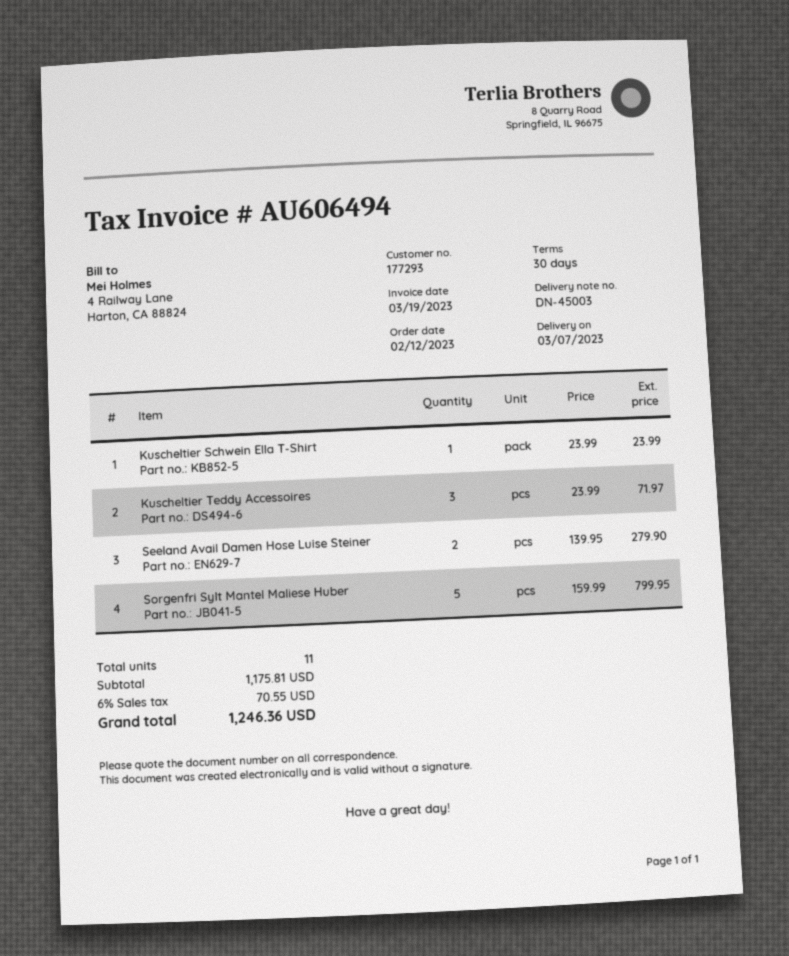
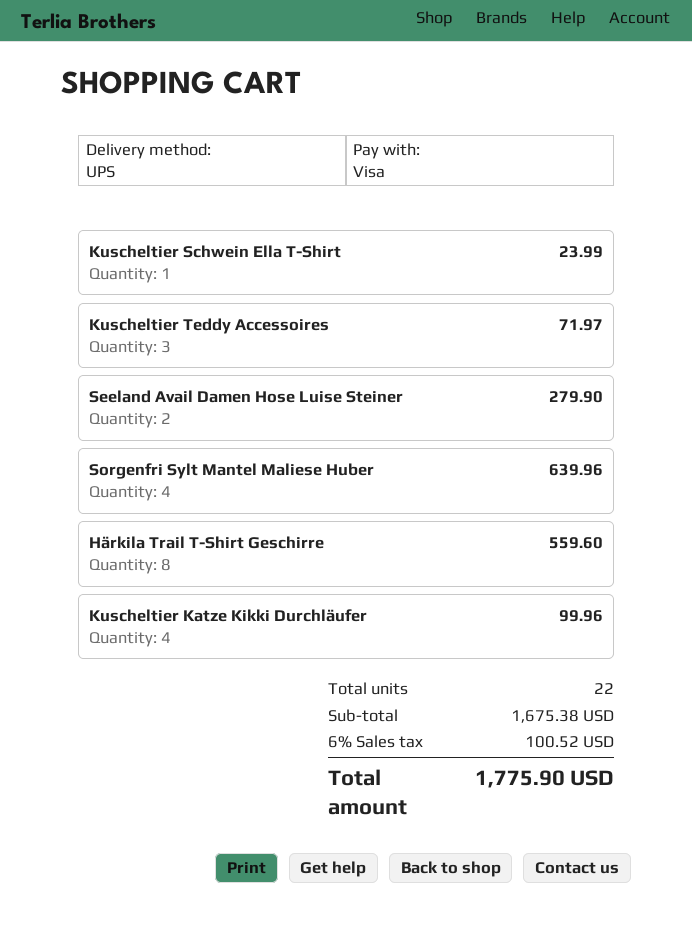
Sorgenfri Sylt Mantel Maliese Huber: 5 for 799.95 -> 4 for 639.96
Härkila Trail T-Shirt Geschirre: none -> 8 for 559.60
Kuscheltier Katze Kikki Durchläufer: none -> 4 for 99.96
total quantity: 11 -> 22
subtotal: 1175.81 -> 1675.38
tax: 6% = 70.55 -> 6% = 100.52
total: 1246.36 -> 1775.90

